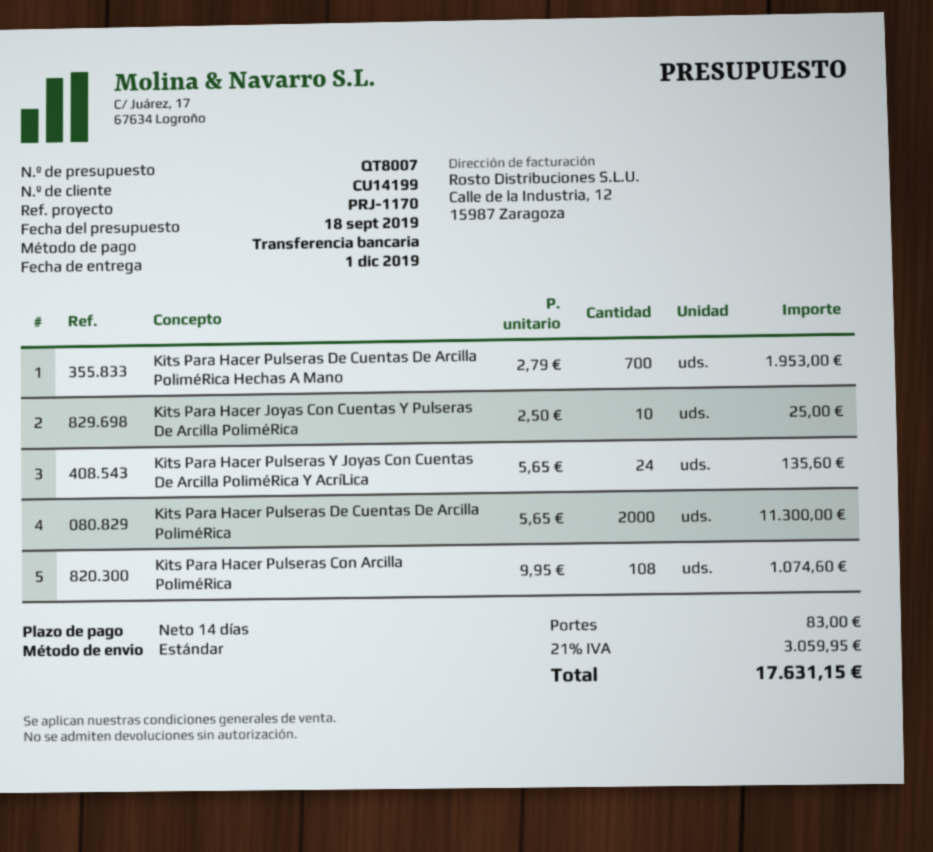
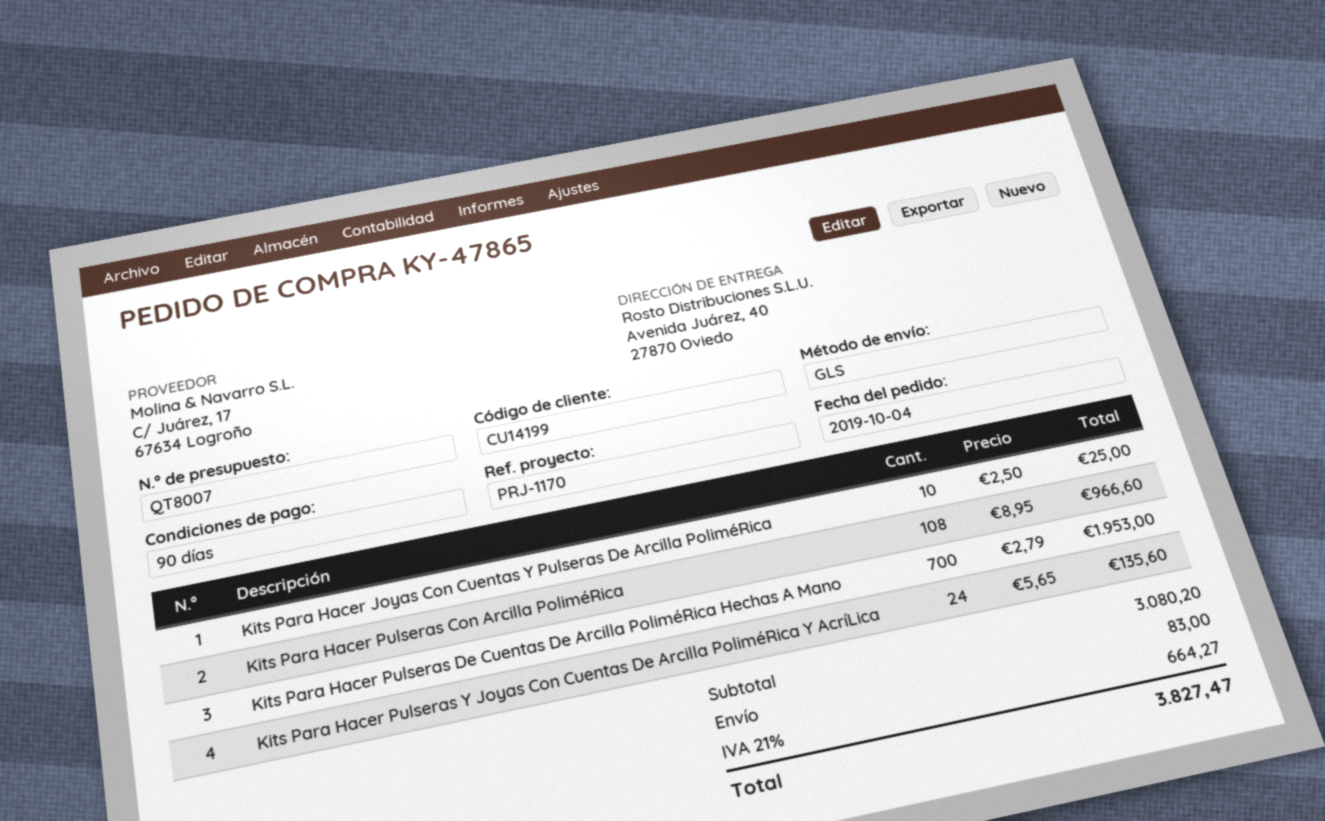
payment terms: 14 days -> 90 days
shipping method: standard -> GLS
Kits Para Hacer Pulseras De Cuentas De Arcilla PoliméRica: 2000 x 5.65 = 11300.00 -> none
Kits Para Hacer Pulseras Con Arcilla PoliméRica: 108 x 9.95 = 1074.60 -> 108 x 8.95 = 966.60
tax: 21% = 3059.95 -> 21% = 664.27
total: 17631.15 -> 3827.47

